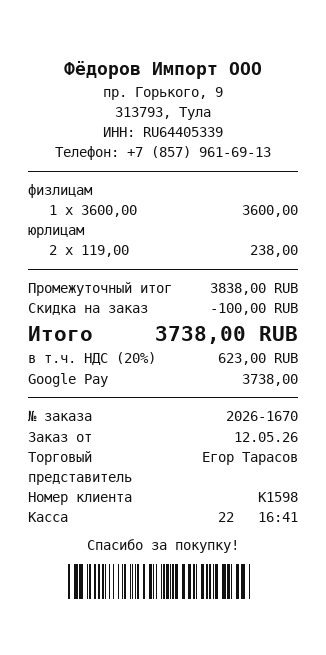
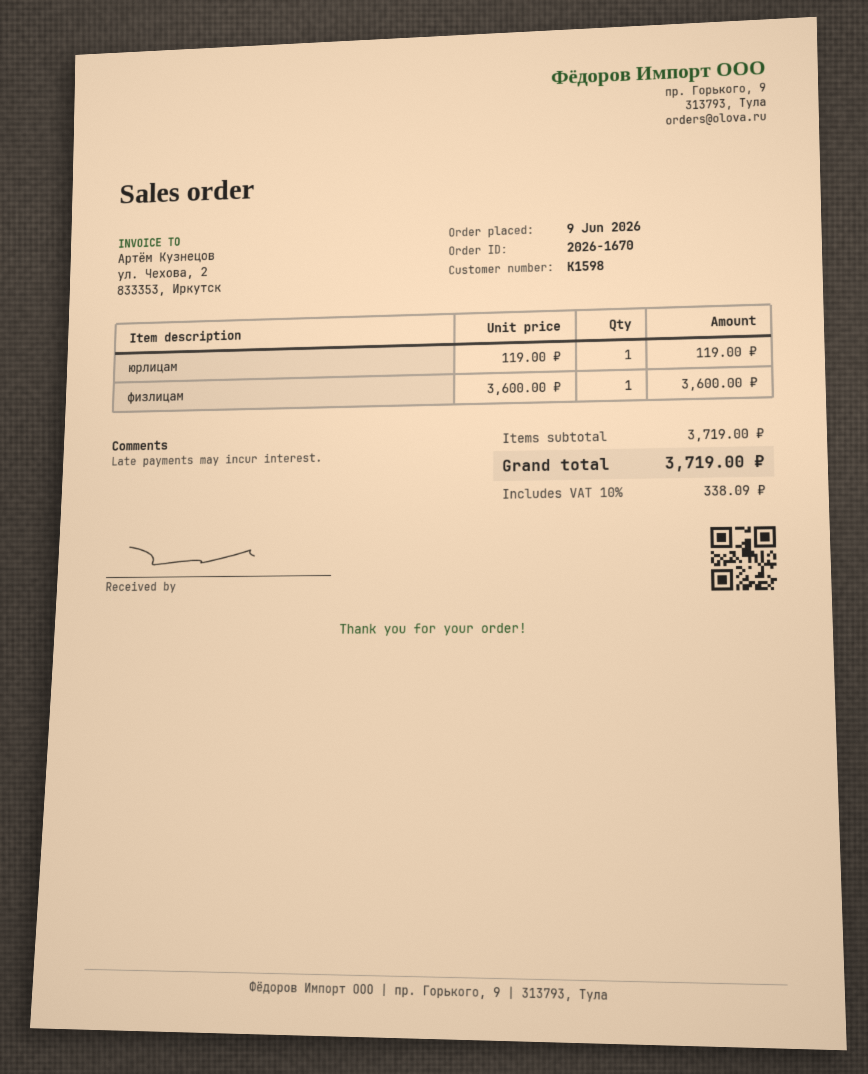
order date: 2026-05-12 -> 2026-06-09
юрлицам: 2 x 119.00 = 238.00 -> 1 x 119.00 = 119.00
subtotal: 3838.00 -> 3719.00
discount: 100.00 -> none
tax: 20% = 623.00 -> 10% = 338.09
total: 3738.00 -> 3719.00

